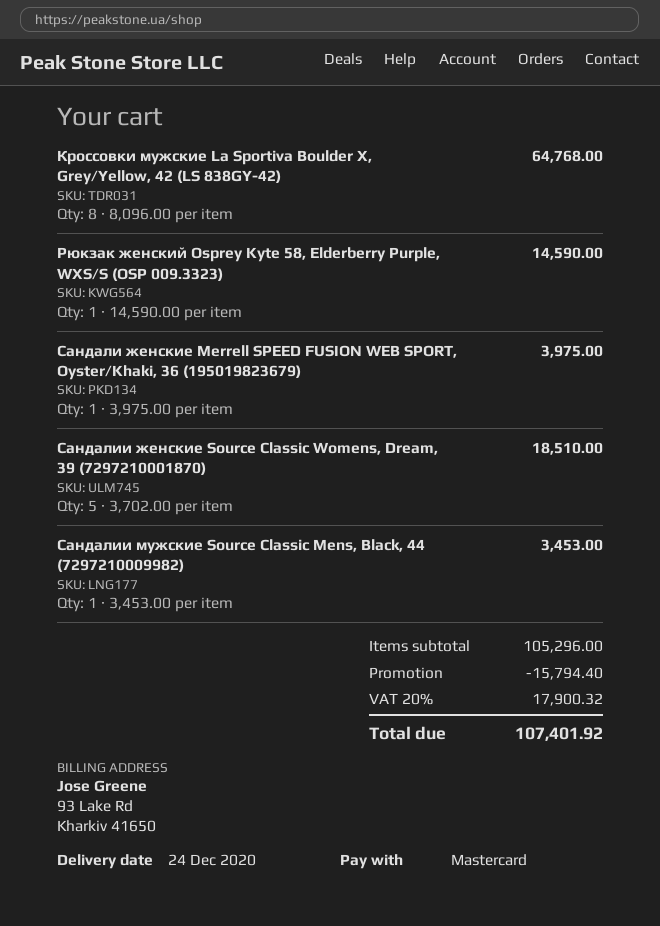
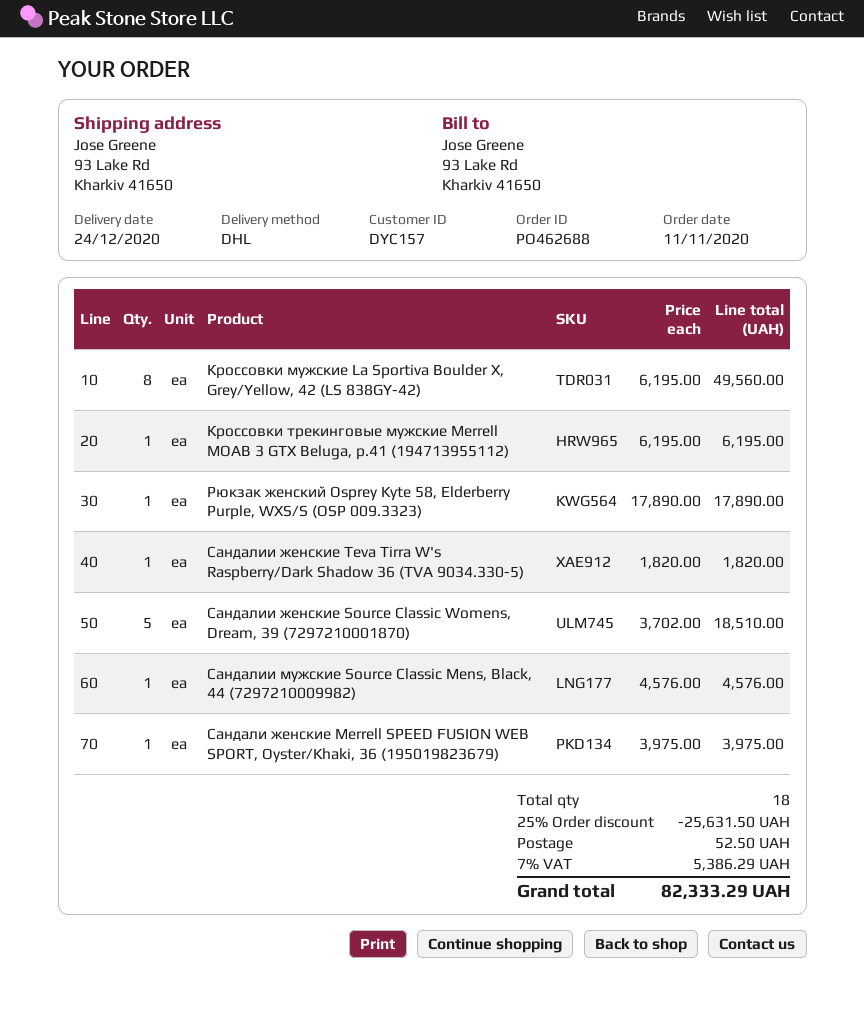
Кроссовки мужские La Sportiva Boulder X, Grey/Yellow, 42 (LS 838GY-42): 8 x 8096.00 = 64768.00 -> 8 x 6195.00 = 49560.00
Рюкзак женский Osprey Kyte 58, Elderberry Purple, WXS/S (OSP 009.3323): 1 x 14590.00 = 14590.00 -> 1 x 17890.00 = 17890.00
Сандалии мужские Source Classic Mens, Black, 44 (7297210009982): 1 x 3453.00 = 3453.00 -> 1 x 4576.00 = 4576.00
Кроссовки трекинговые мужские Merrell MOAB 3 GTX Beluga, р.41 (194713955112): none -> 1 x 6195.00 = 6195.00
Сандалии женские Teva Tirra W's Raspberry/Dark Shadow 36 (TVA 9034.330-5): none -> 1 x 1820.00 = 1820.00
discount: 15794.40 -> 25631.50
shipping: none -> 52.50
tax: 20% = 17900.32 -> 7% = 5386.29
total: 107401.92 -> 82333.29

